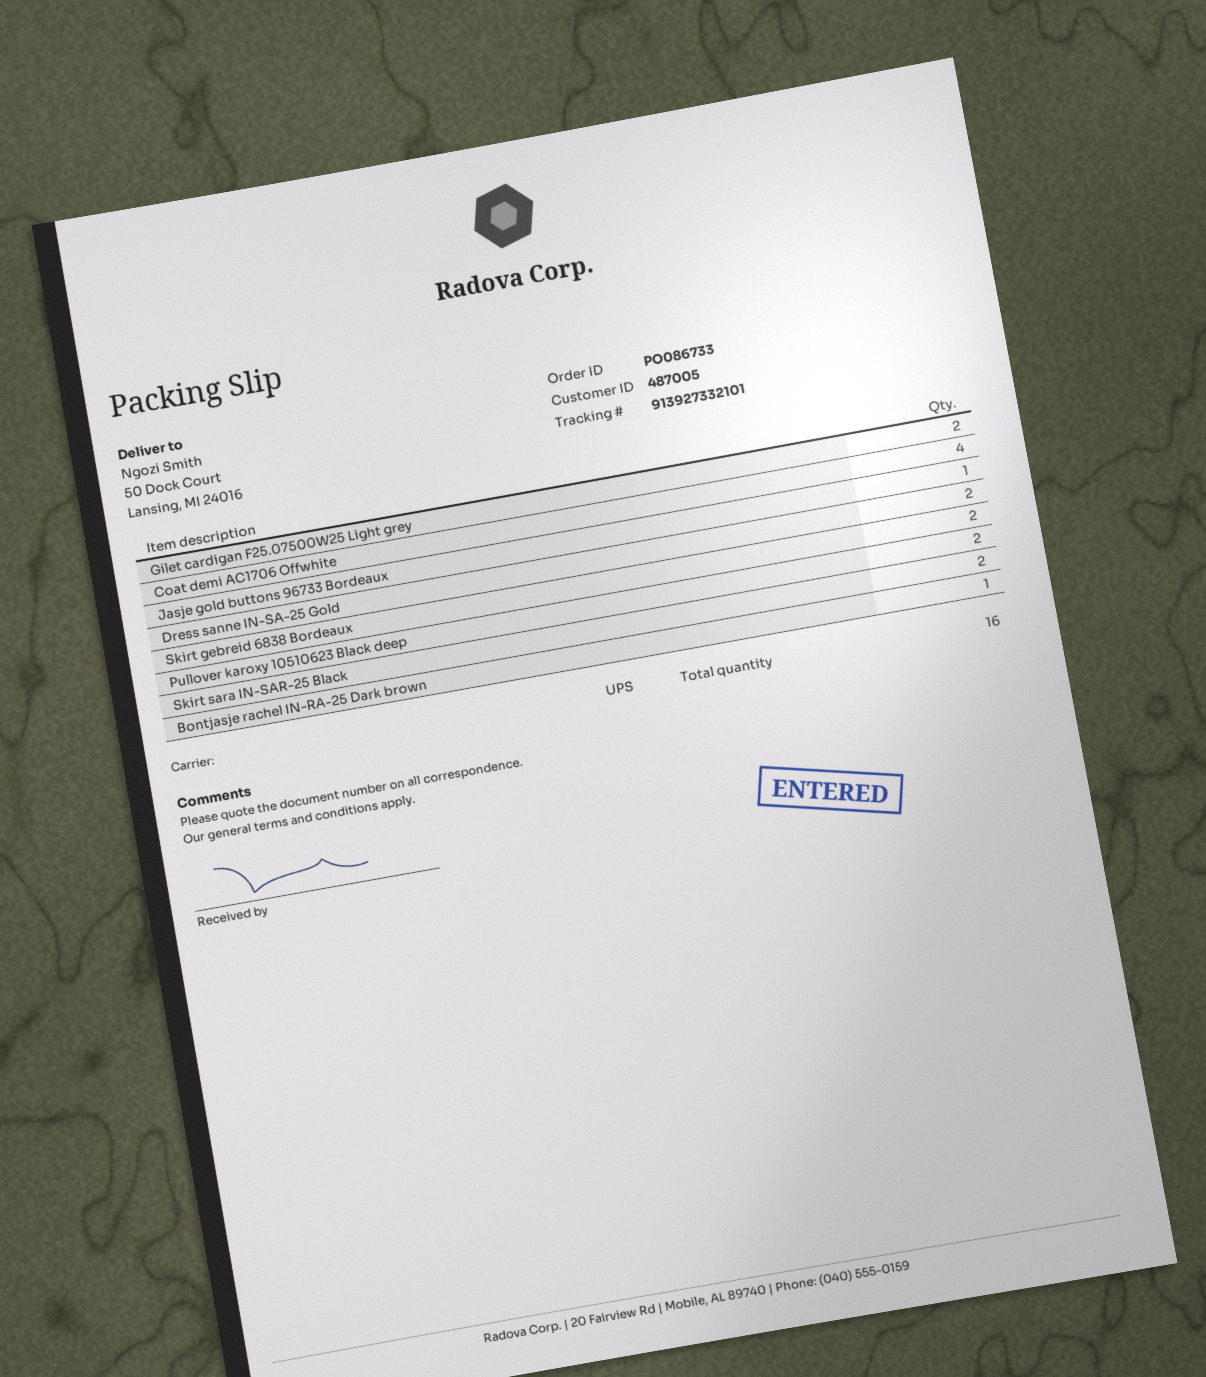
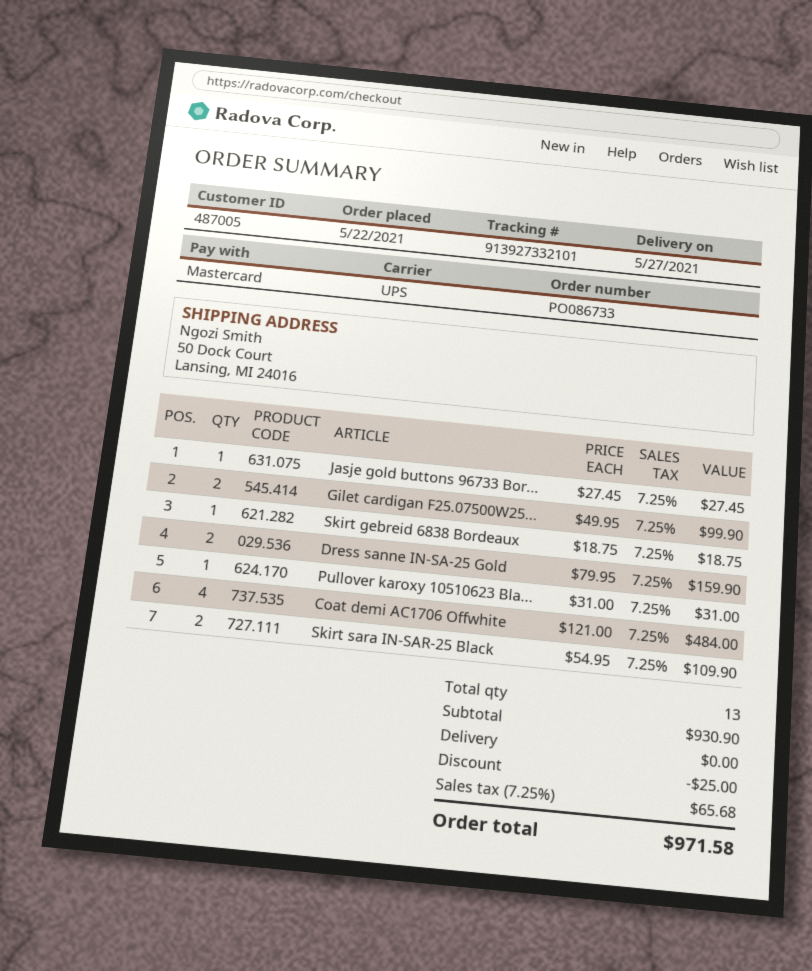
Skirt gebreid 6838 Bordeaux: 2 -> 1
Pullover karoxy 10510623 Black deep: 2 -> 1
Bontjasje rachel IN-RA-25 Dark brown: 1 -> none
total quantity: 16 -> 13

